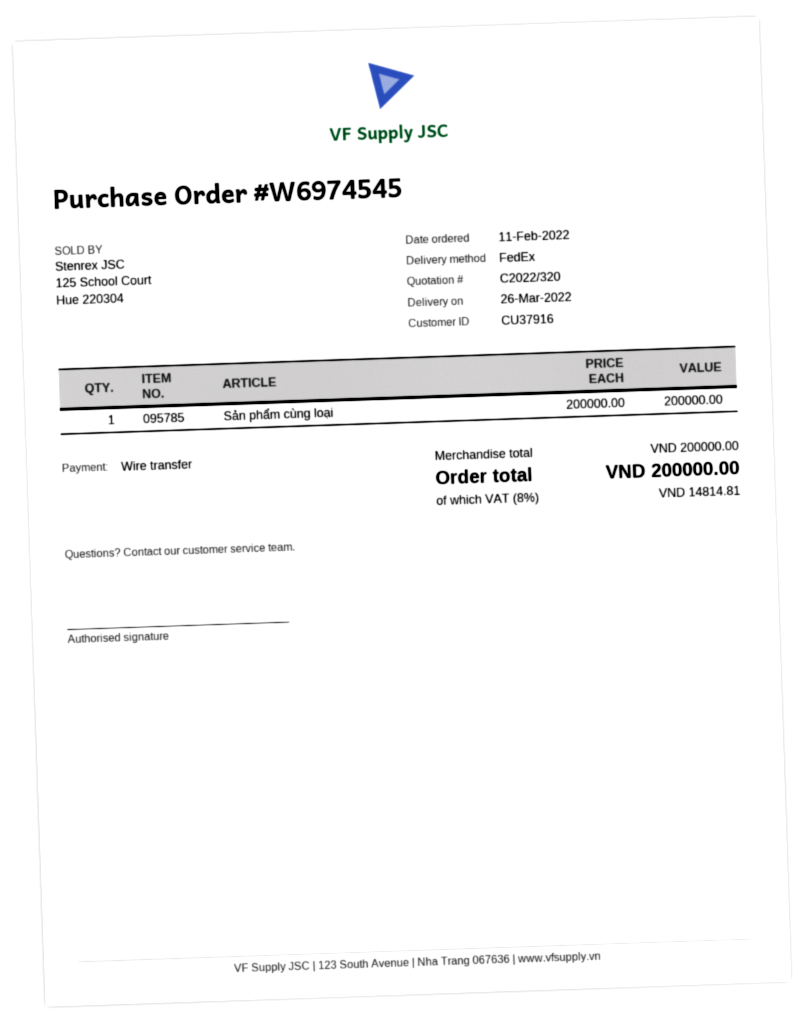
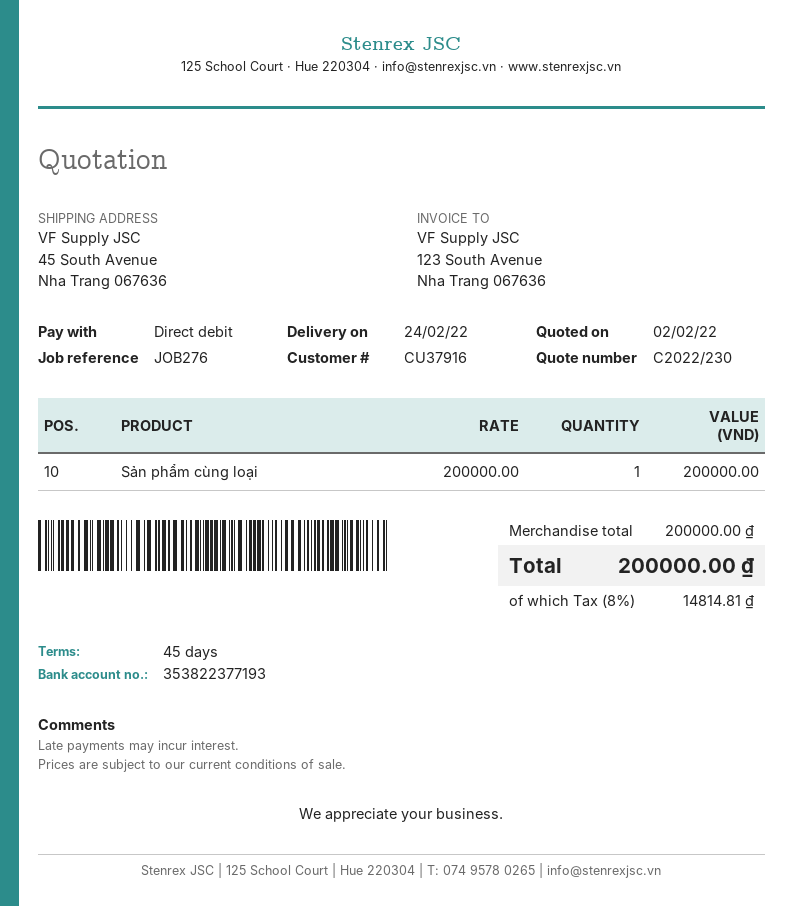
quote number: C2022/320 -> C2022/230
delivery date: 2022-03-26 -> 2022-02-24
payment method: bank transfer -> direct debit

